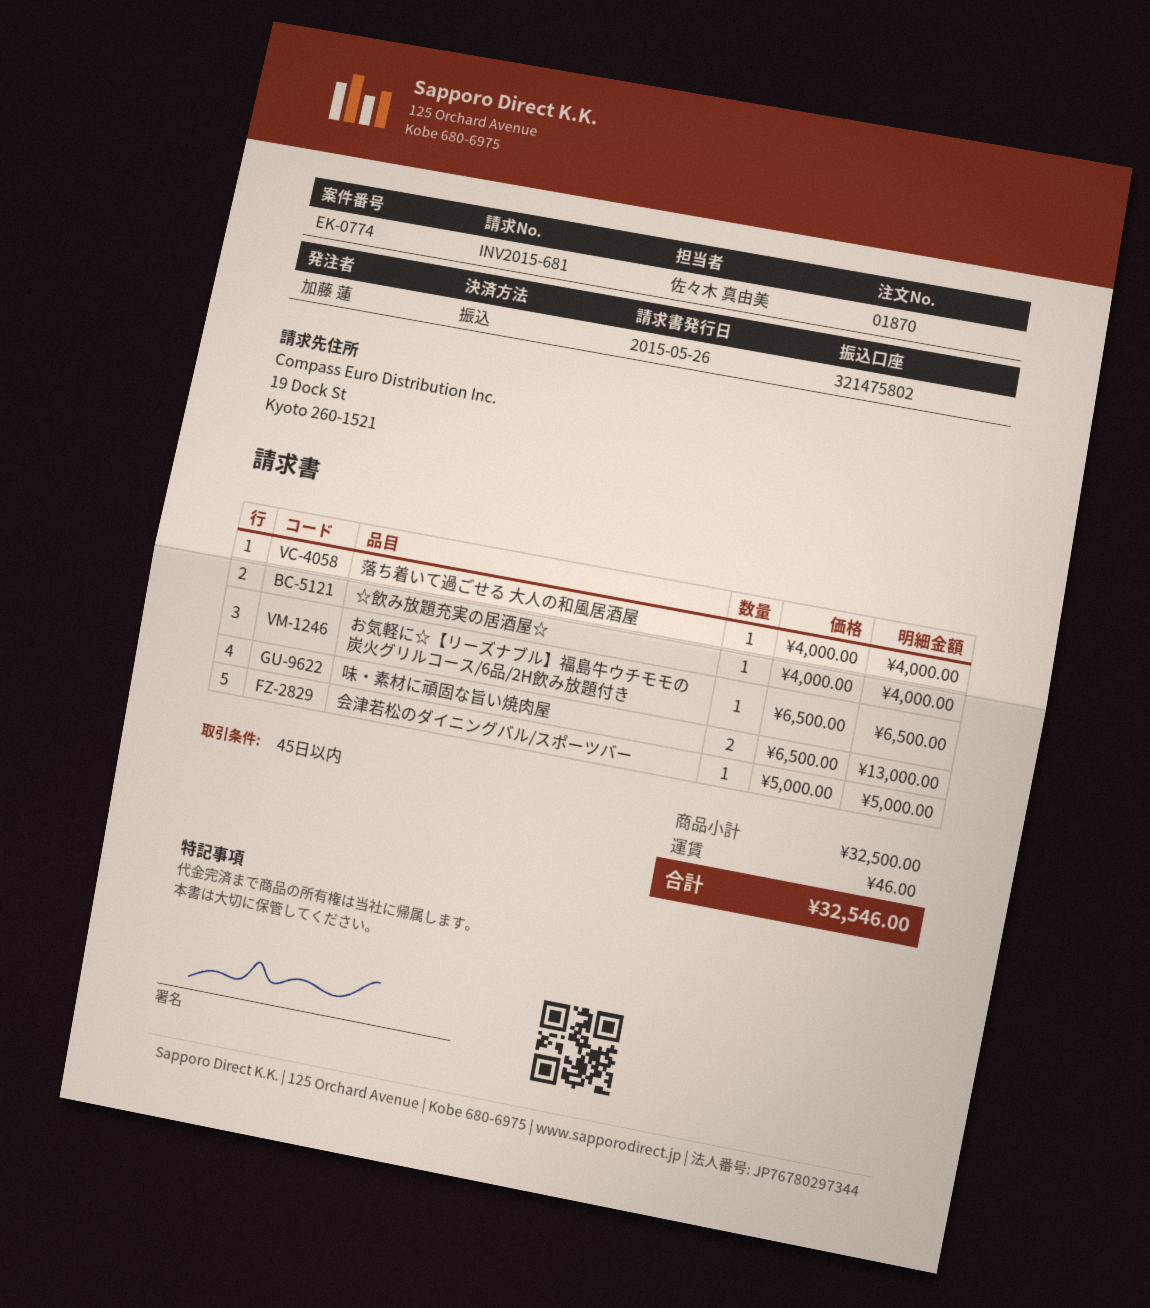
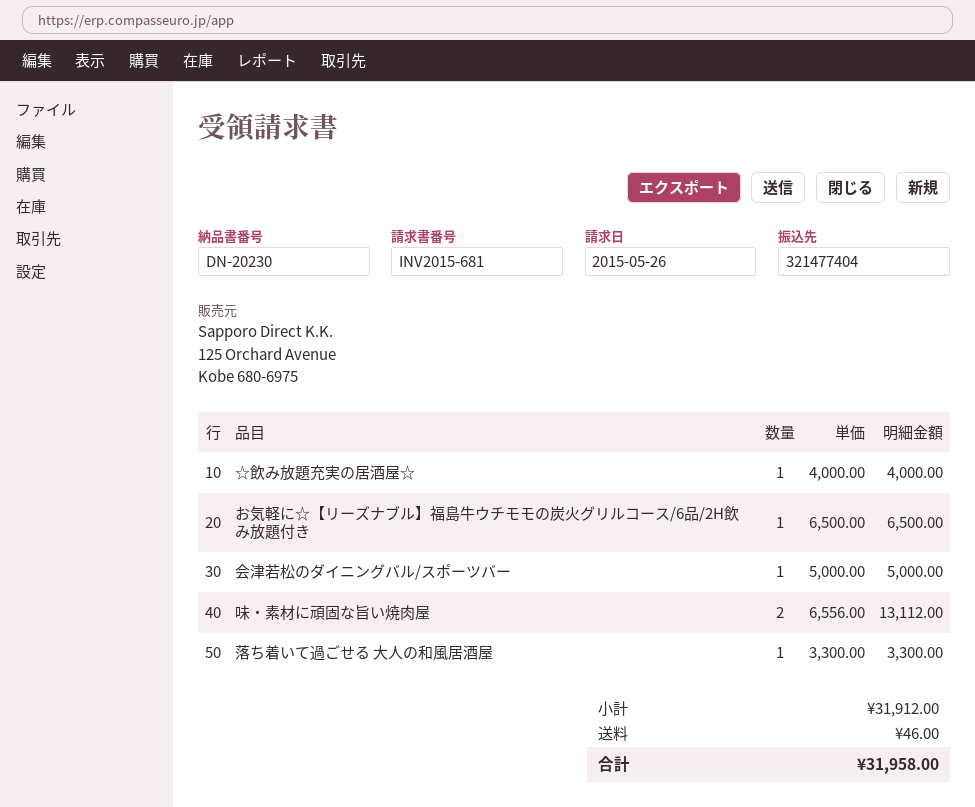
bank account: 321475802 -> 321477404
落ち着いて過ごせる 大人の和風居酒屋: 1 x 4000.00 = 4000.00 -> 1 x 3300.00 = 3300.00
味・素材に頑固な旨い焼肉屋: 2 x 6500.00 = 13000.00 -> 2 x 6556.00 = 13112.00
subtotal: 32500.00 -> 31912.00
total: 32546.00 -> 31958.00

